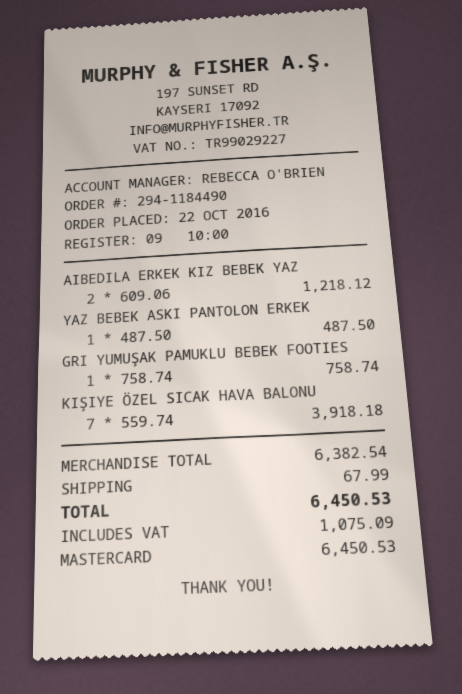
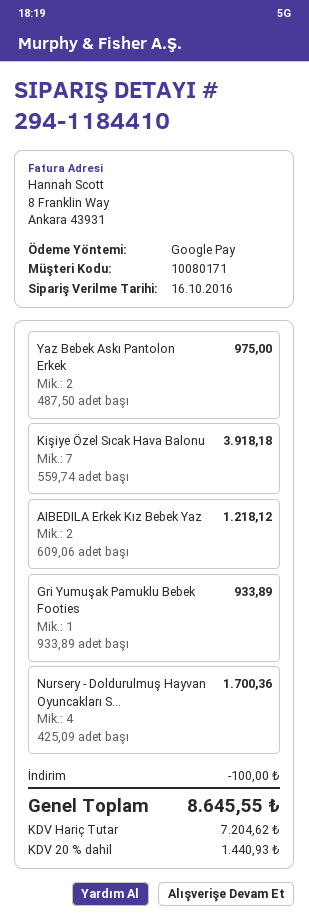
order number: 294-1184490 -> 294-1184410
order date: 2016-10-22 -> 2016-10-16
payment method: Mastercard -> Google Pay
YAZ BEBEK ASKI PANTOLON ERKEK: 1 x 487.50 = 487.50 -> 2 x 487.50 = 975.00
GRI YUMUŞAK PAMUKLU BEBEK FOOTIES: 1 x 758.74 = 758.74 -> 1 x 933.89 = 933.89
Nursery - Doldurulmuş Hayvan Oyuncakları S...: none -> 4 x 425.09 = 1700.36
discount: none -> 100.00
shipping: 67.99 -> none
tax: 1075.09 -> 1440.93
total: 6450.53 -> 8645.55

